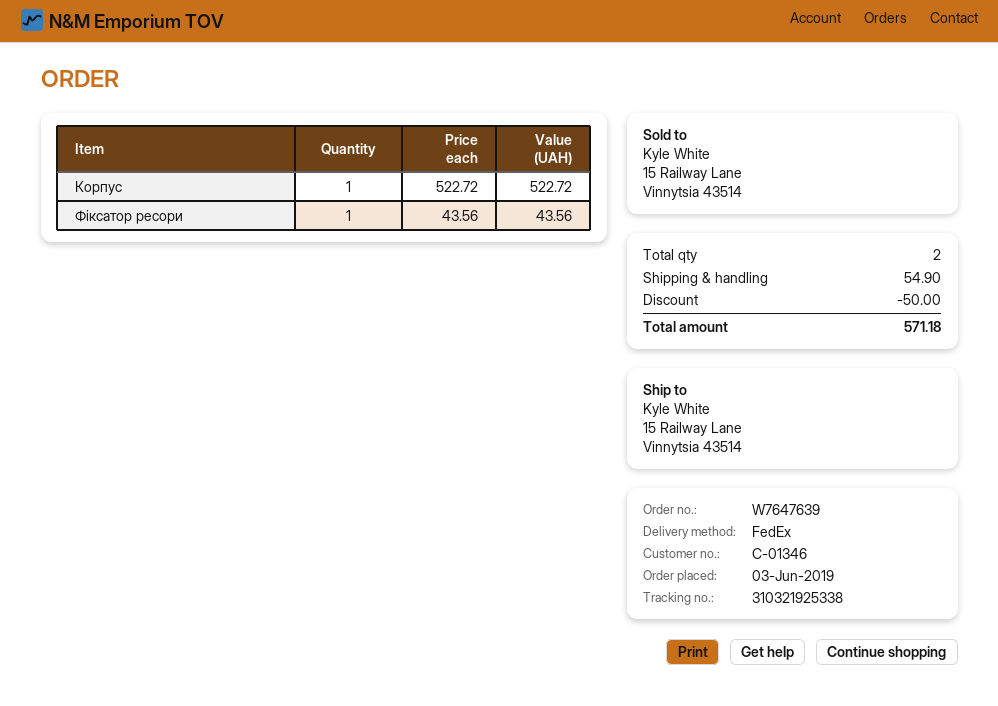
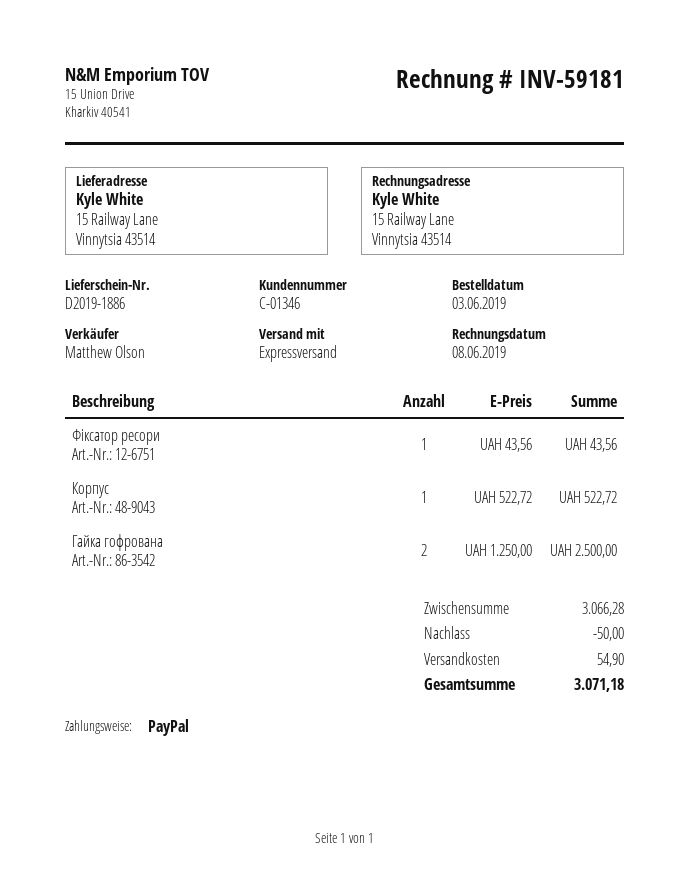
shipping method: FedEx -> express
Гайка гофрована: none -> 2 x 1250.00 = 2500.00
total: 571.18 -> 3071.18

